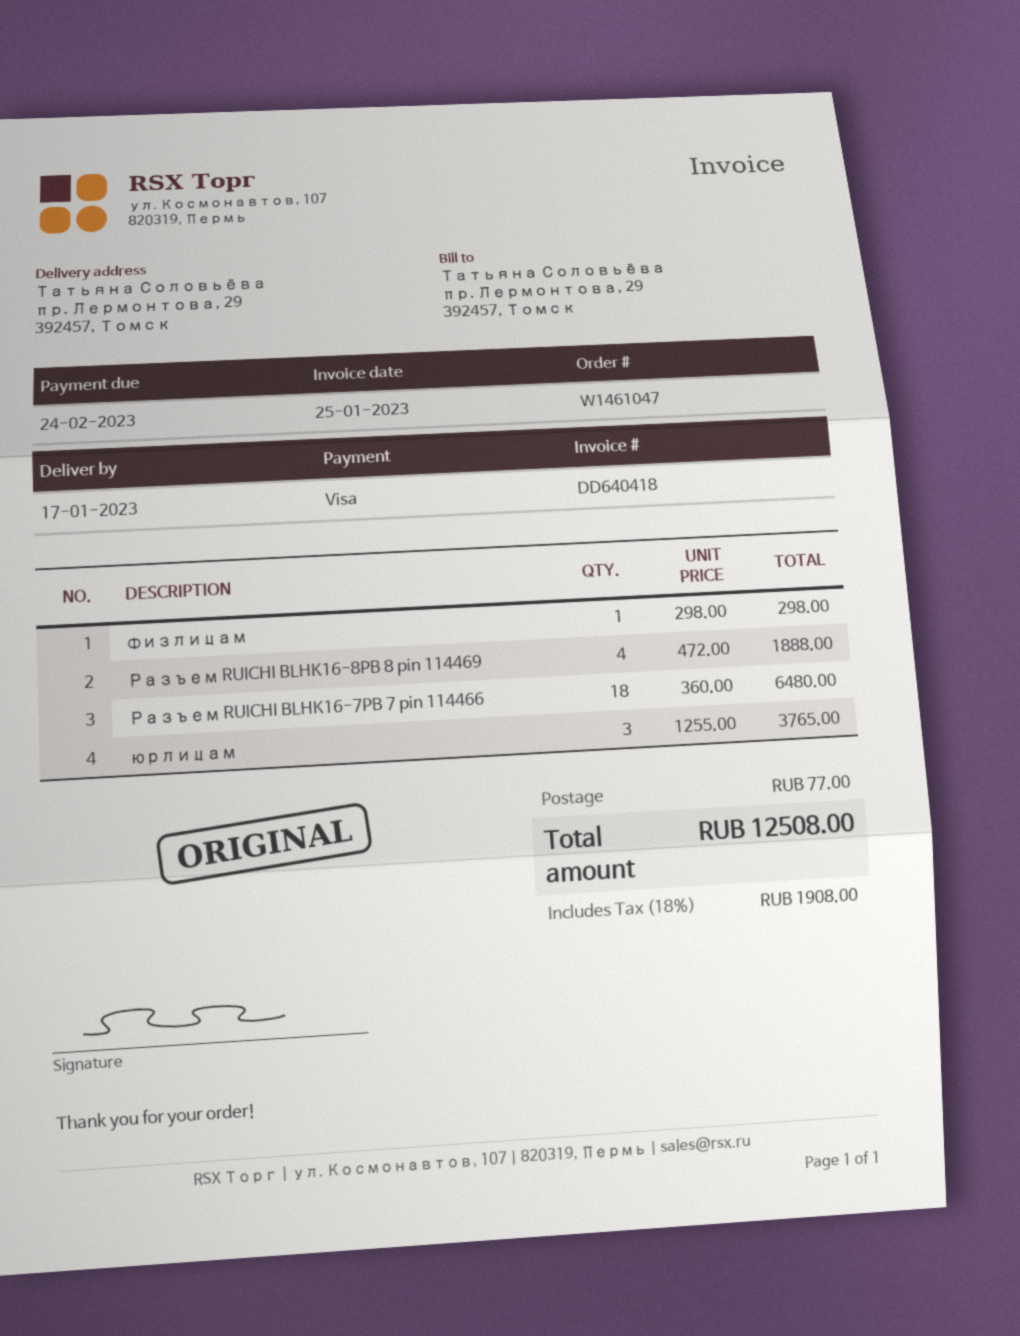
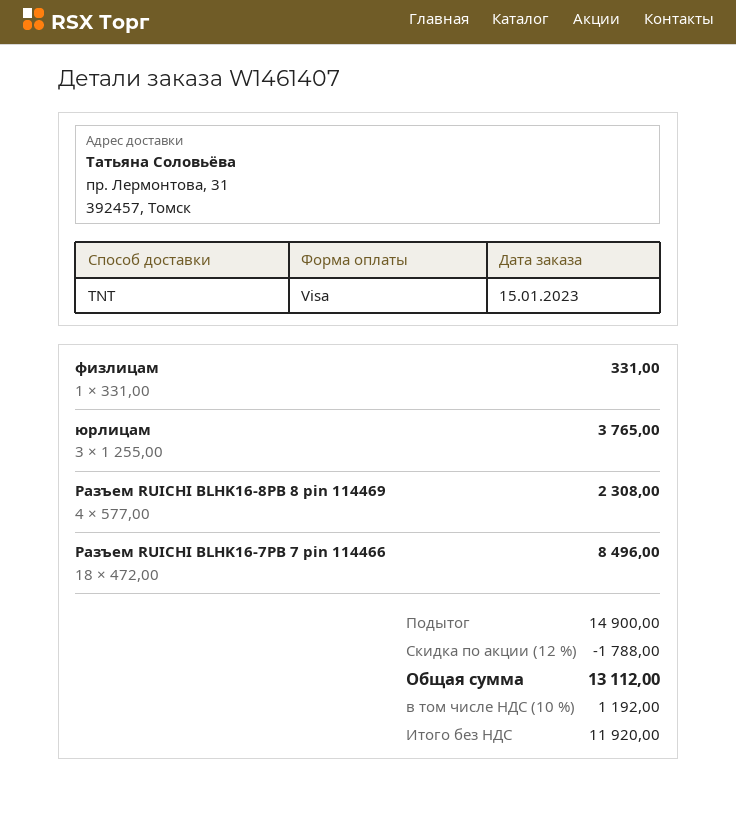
order number: W1461047 -> W1461407
ship to: пр. Лермонтова, 29, 392457, Томск -> пр. Лермонтова, 31, 392457, Томск
физлицам: 1 x 298.00 = 298.00 -> 1 x 331.00 = 331.00
Разъем RUICHI BLHK16-8PB 8 pin 114469: 4 x 472.00 = 1888.00 -> 4 x 577.00 = 2308.00
Разъем RUICHI BLHK16-7PB 7 pin 114466: 18 x 360.00 = 6480.00 -> 18 x 472.00 = 8496.00
discount: none -> 12% = 1788.00
shipping: 77.00 -> none
tax: 18% = 1908.00 -> 10% = 1192.00
total: 12508.00 -> 13112.00

